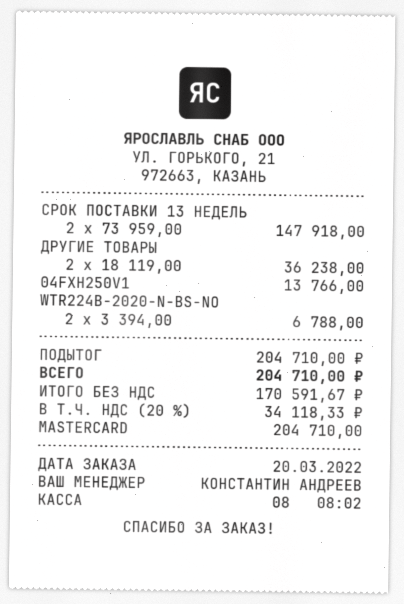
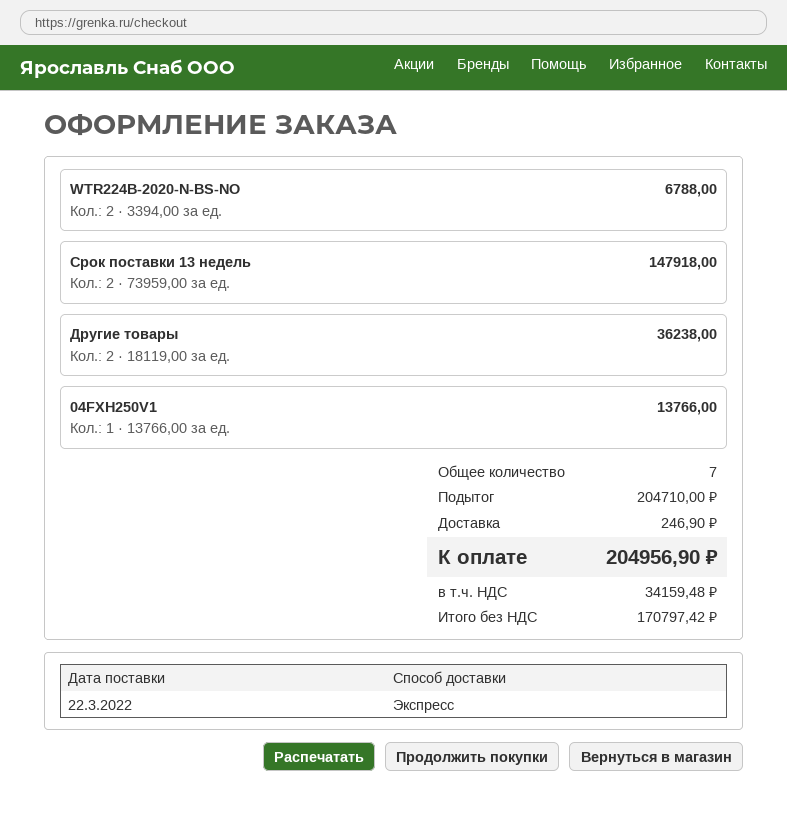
shipping: none -> 246.90
net: 170591.67 -> 170797.42
tax: 34118.33 -> 34159.48
total: 204710.00 -> 204956.90

